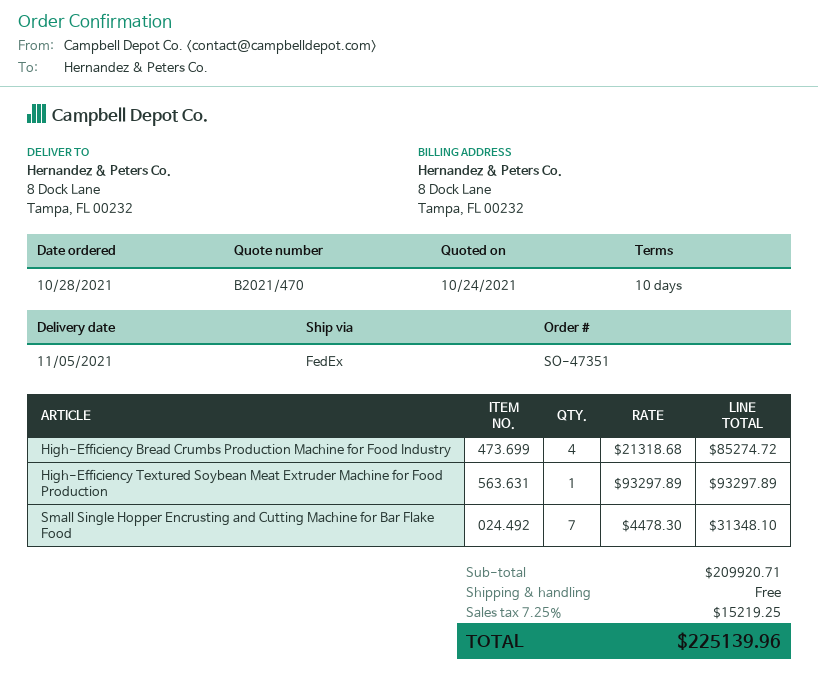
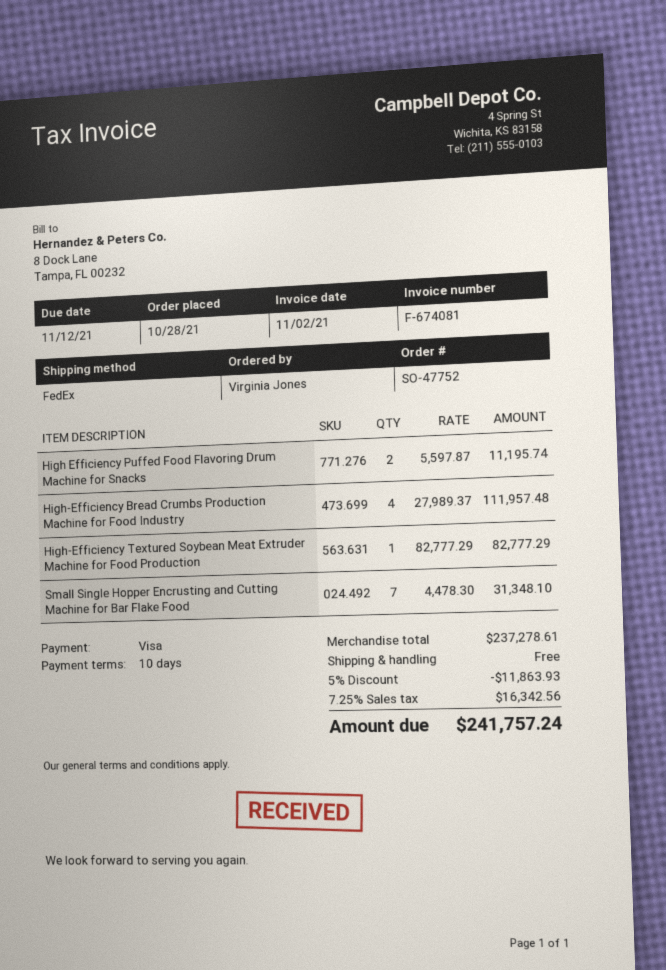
order number: SO-47351 -> SO-47752
High-Efficiency Bread Crumbs Production Machine for Food Industry: 4 x 21318.68 = 85274.72 -> 4 x 27989.37 = 111957.48
High-Efficiency Textured Soybean Meat Extruder Machine for Food Production: 1 x 93297.89 = 93297.89 -> 1 x 82777.29 = 82777.29
High Efficiency Puffed Food Flavoring Drum Machine for Snacks: none -> 2 x 5597.87 = 11195.74
subtotal: 209920.71 -> 237278.61
discount: none -> 5% = 11863.93
tax: 7.25% = 15219.25 -> 7.25% = 16342.56
total: 225139.96 -> 241757.24

